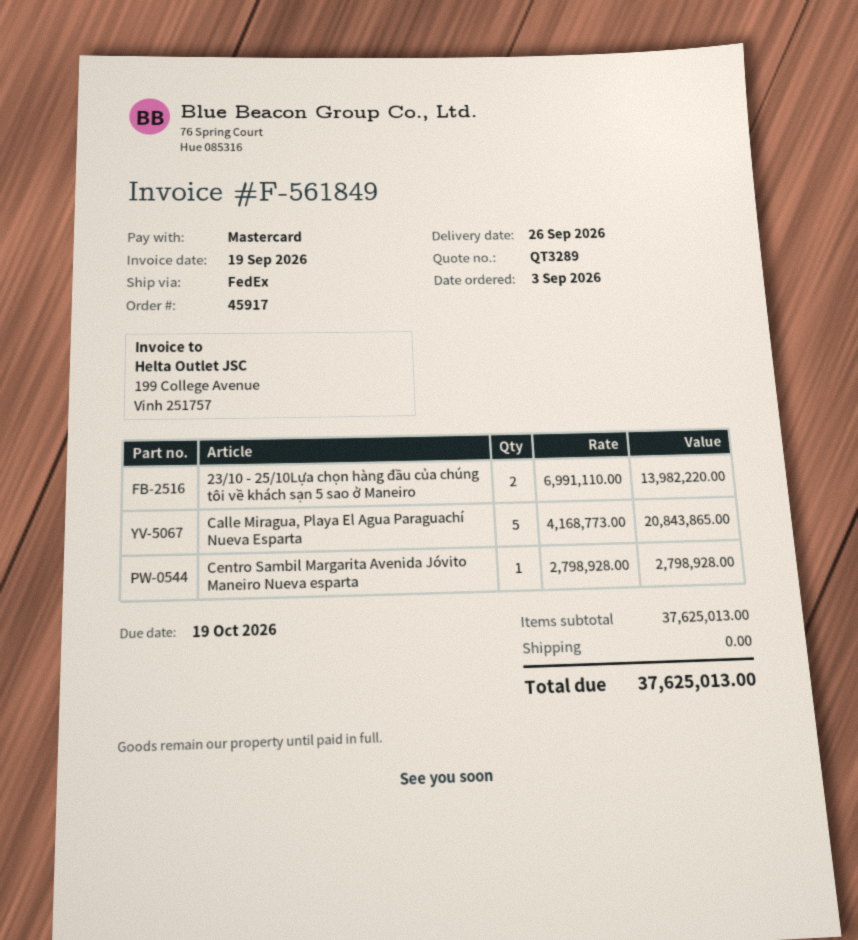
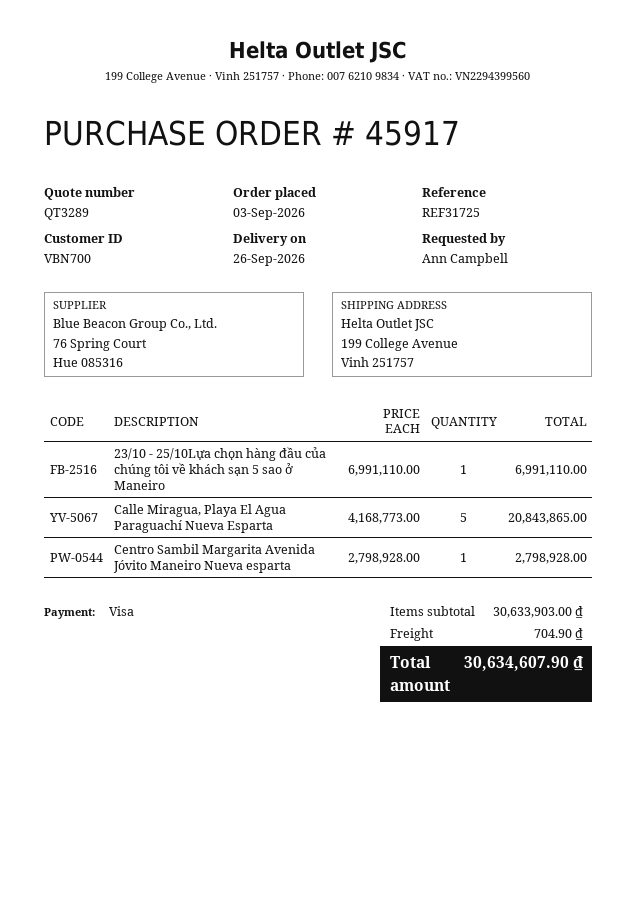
payment method: Mastercard -> Visa
23/10 - 25/10Lựa chọn hàng đầu của chúng tôi về khách sạn 5 sao ở Maneiro: 2 x 6991110.00 = 13982220.00 -> 1 x 6991110.00 = 6991110.00
subtotal: 37625013.00 -> 30633903.00
shipping: 0.00 -> 704.90
total: 37625013.00 -> 30634607.90

